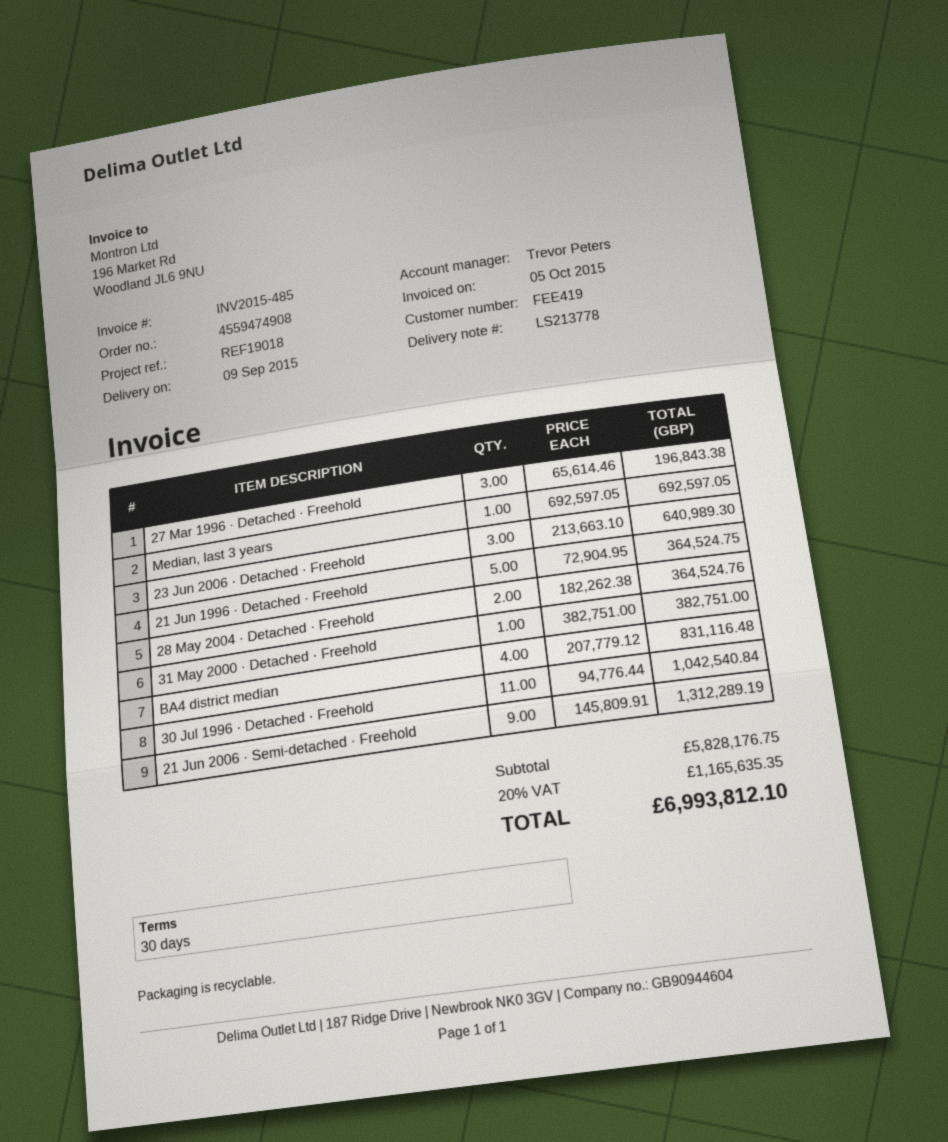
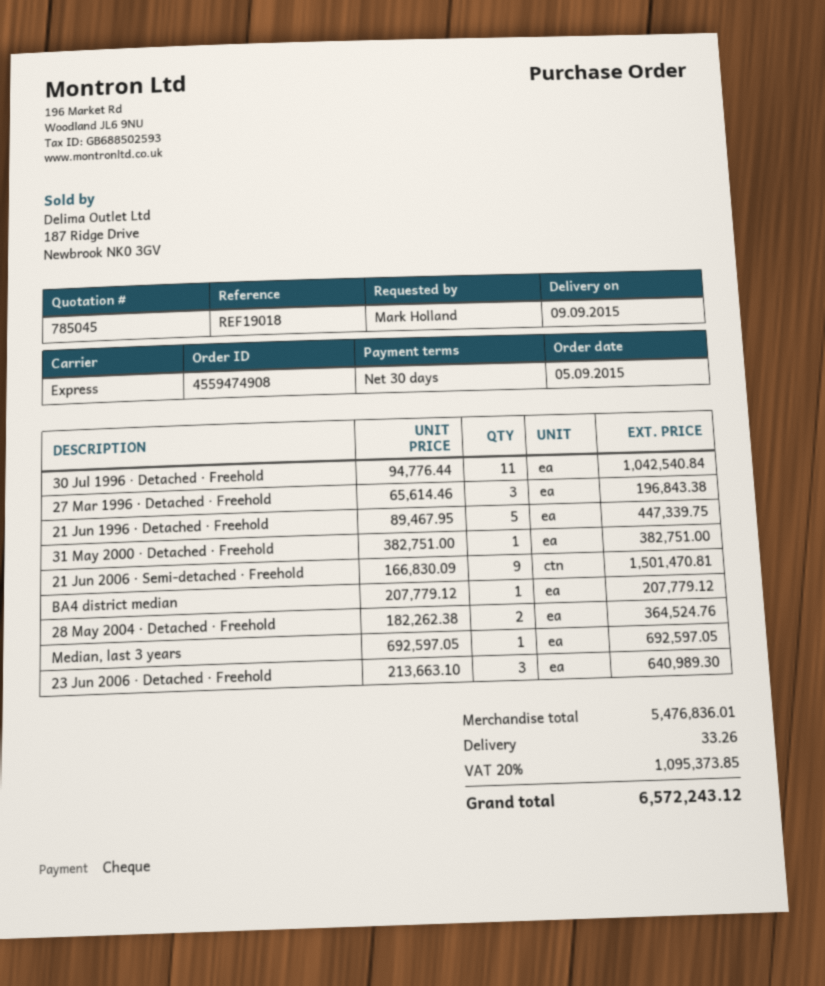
21 Jun 1996 · Detached · Freehold: 5 x 72904.95 = 364524.75 -> 5 x 89467.95 = 447339.75
BA4 district median: 4 x 207779.12 = 831116.48 -> 1 x 207779.12 = 207779.12
21 Jun 2006 · Semi-detached · Freehold: 9 x 145809.91 = 1312289.19 -> 9 x 166830.09 = 1501470.81
subtotal: 5828176.75 -> 5476836.01
shipping: none -> 33.26
tax: 20% = 1165635.35 -> 20% = 1095373.85
total: 6993812.10 -> 6572243.12

